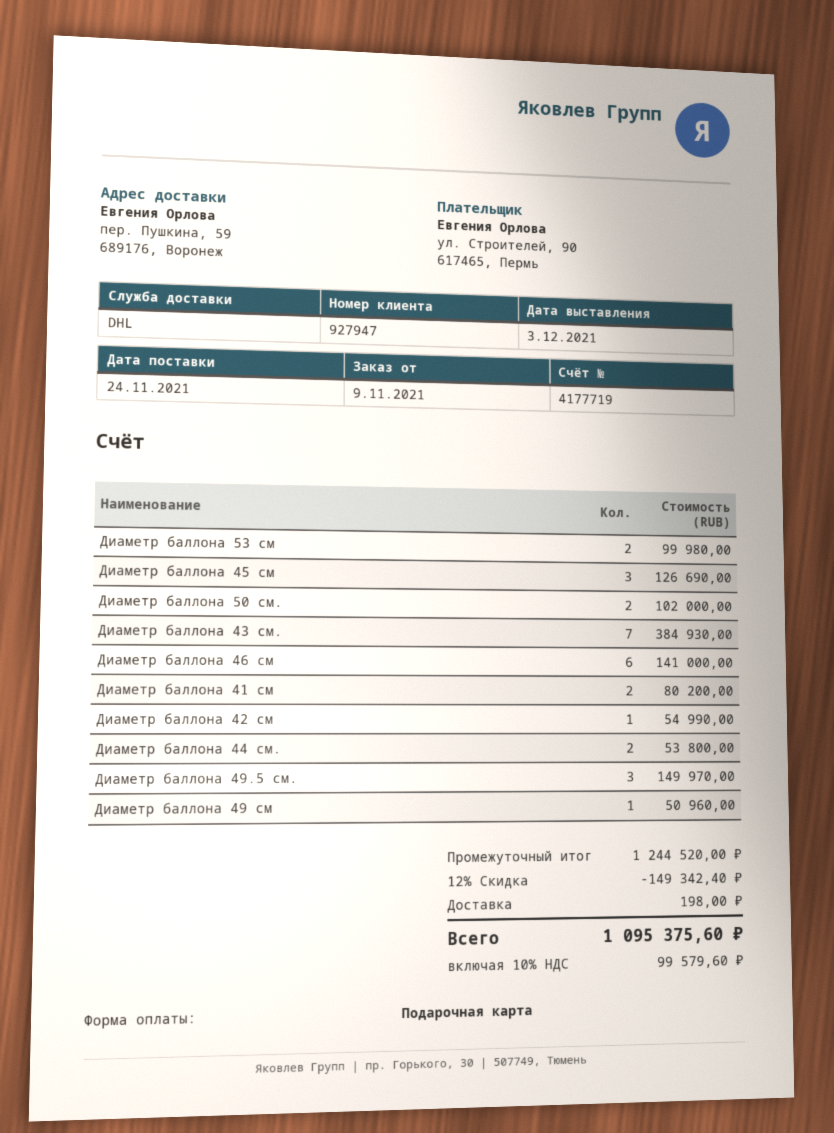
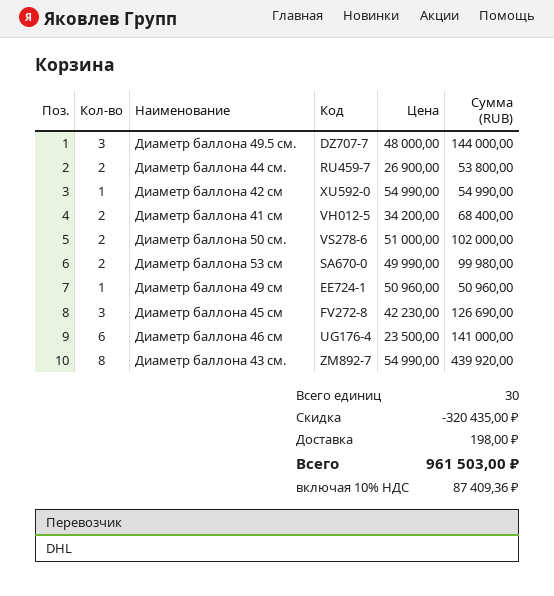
Диаметр баллона 43 см.: 7 for 384930.00 -> 8 for 439920.00
Диаметр баллона 41 см: 2 for 80200.00 -> 2 for 68400.00
Диаметр баллона 49.5 см.: 3 for 149970.00 -> 3 for 144000.00
discount: 149342.40 -> 320435.00
tax: 10% = 99579.60 -> 10% = 87409.36
total: 1095375.60 -> 961503.00

